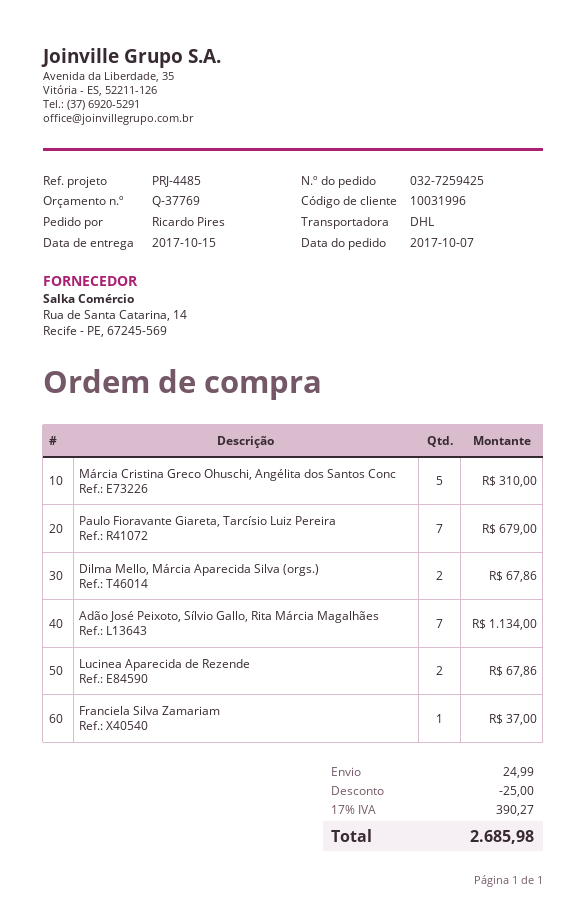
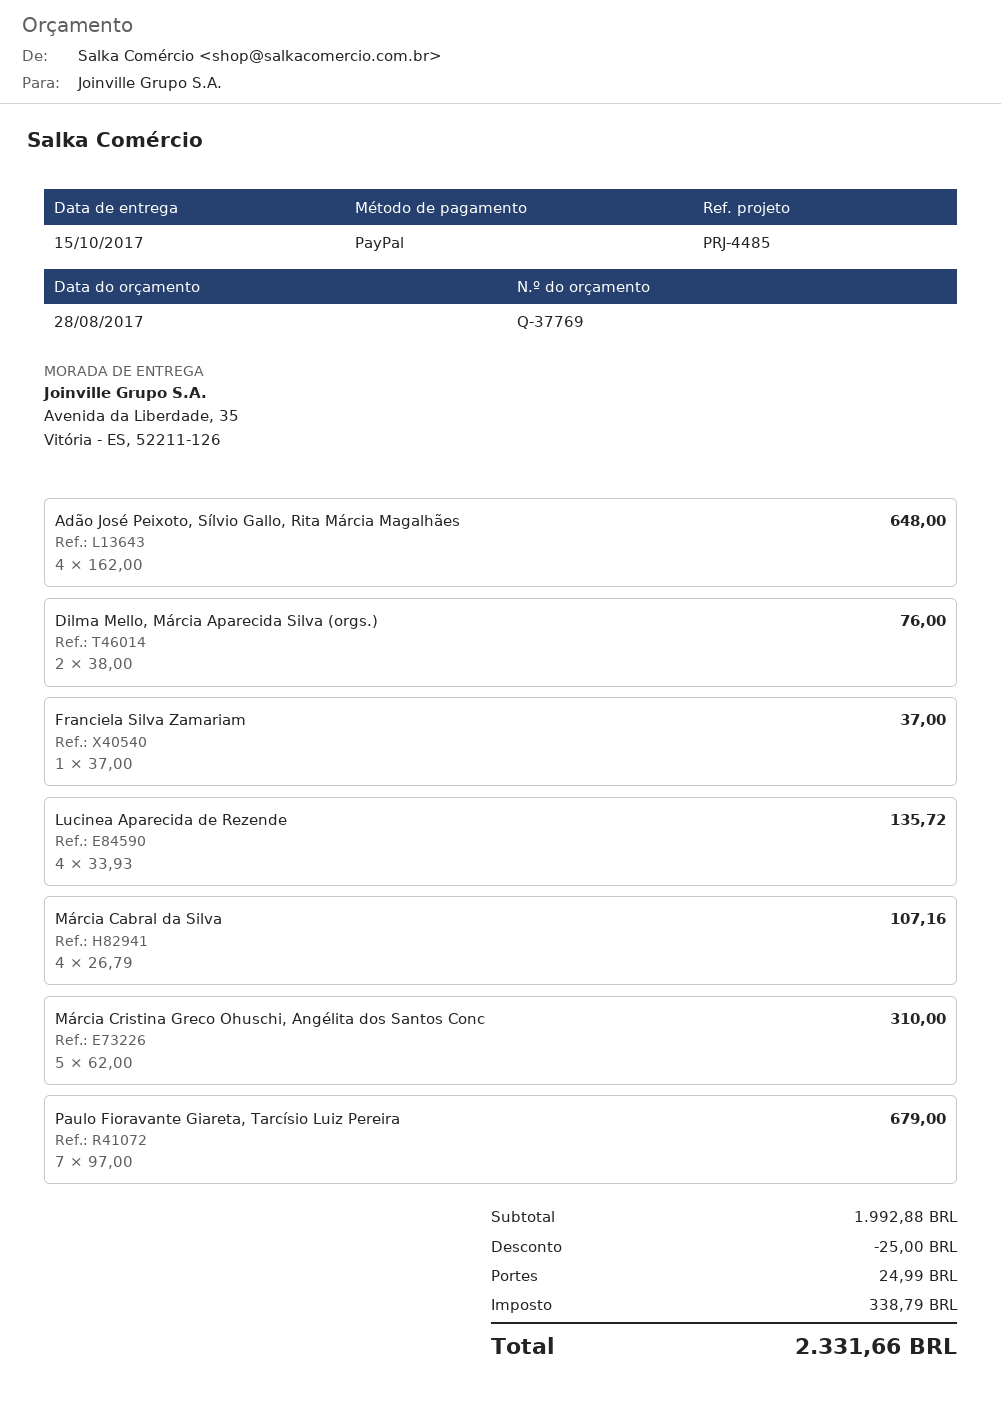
Dilma Mello, Márcia Aparecida Silva (orgs.): 2 for 67.86 -> 2 for 76.00
Adão José Peixoto, Sílvio Gallo, Rita Márcia Magalhães: 7 for 1134.00 -> 4 for 648.00
Lucinea Aparecida de Rezende: 2 for 67.86 -> 4 for 135.72
Márcia Cabral da Silva: none -> 4 for 107.16
tax: 390.27 -> 338.79
total: 2685.98 -> 2331.66

